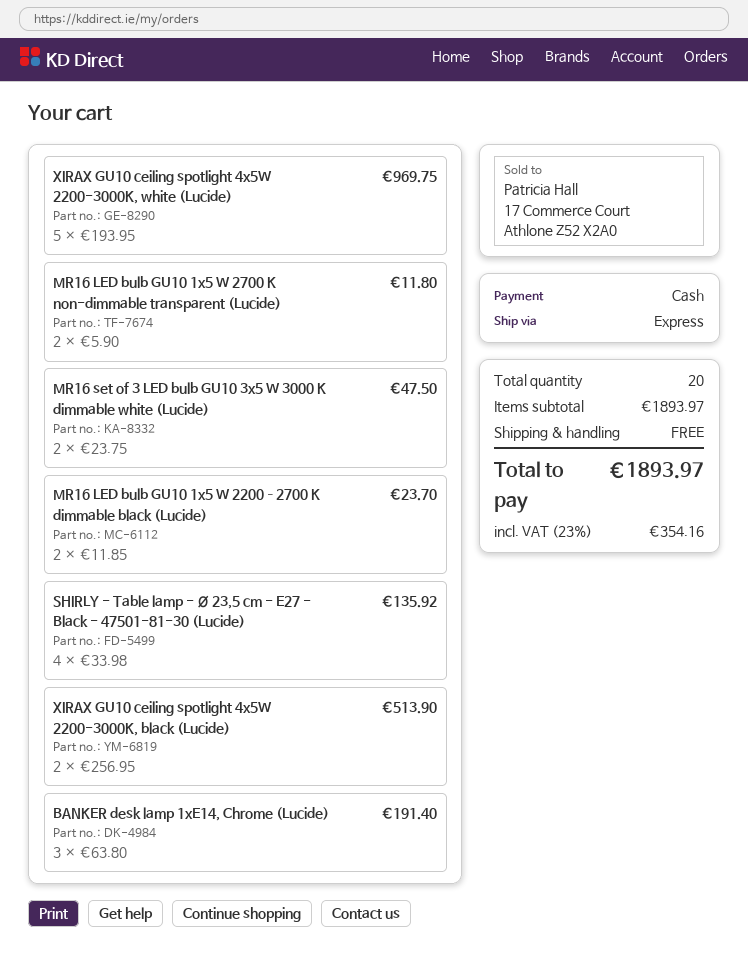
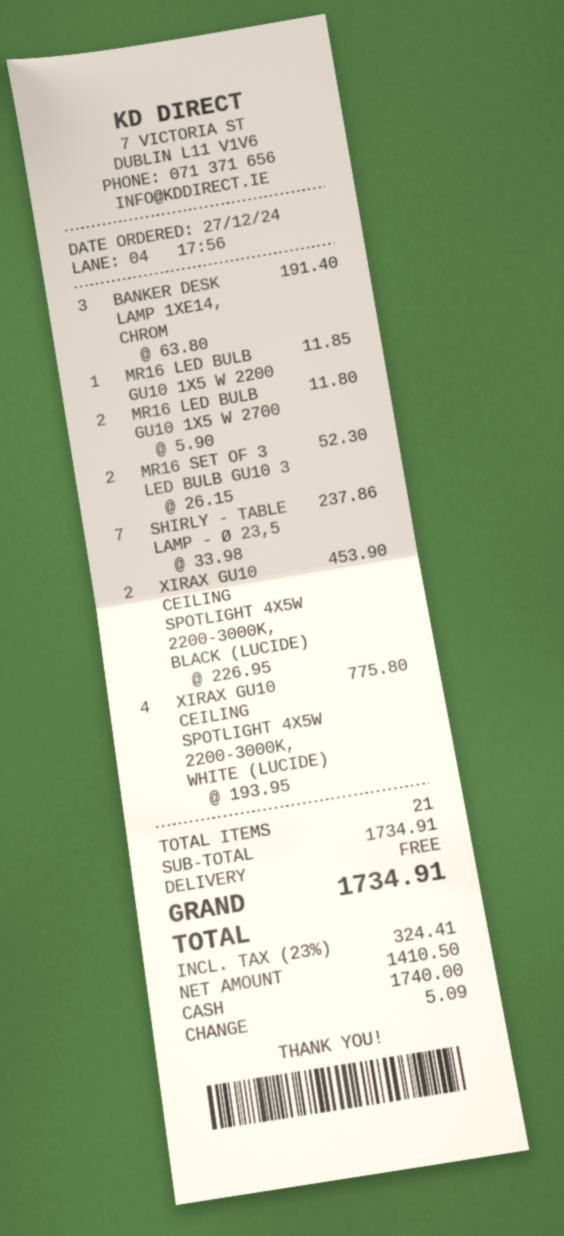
XIRAX GU10 ceiling spotlight 4x5W 2200-3000K, white (Lucide): 5 x 193.95 = 969.75 -> 4 x 193.95 = 775.80
MR16 set of 3 LED bulb GU10 3x5 W 3000 K dimmable white (Lucide): 2 x 23.75 = 47.50 -> 2 x 26.15 = 52.30
MR16 LED bulb GU10 1x5 W 2200–2700 K dimmable black (Lucide): 2 x 11.85 = 23.70 -> 1 x 11.85 = 11.85
SHIRLY - Table lamp - Ø 23,5 cm - E27 - Black - 47501-81-30 (Lucide): 4 x 33.98 = 135.92 -> 7 x 33.98 = 237.86
XIRAX GU10 ceiling spotlight 4x5W 2200-3000K, black (Lucide): 2 x 256.95 = 513.90 -> 2 x 226.95 = 453.90
total quantity: 20 -> 21
subtotal: 1893.97 -> 1734.91
tax: 23% = 354.16 -> 23% = 324.41
total: 1893.97 -> 1734.91

